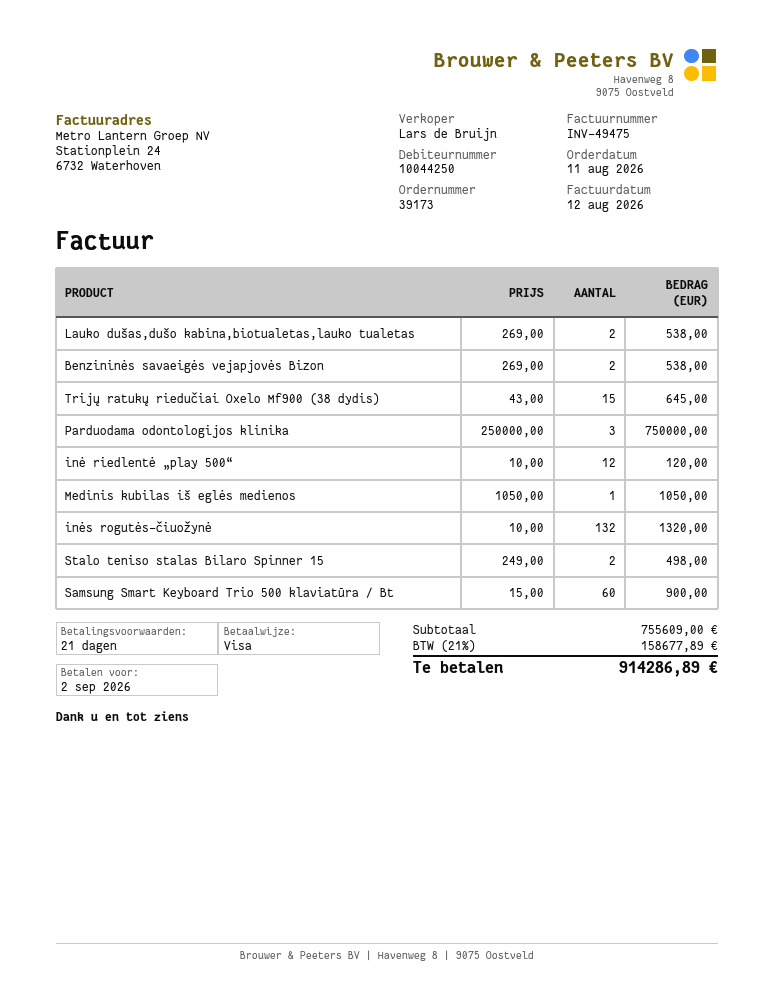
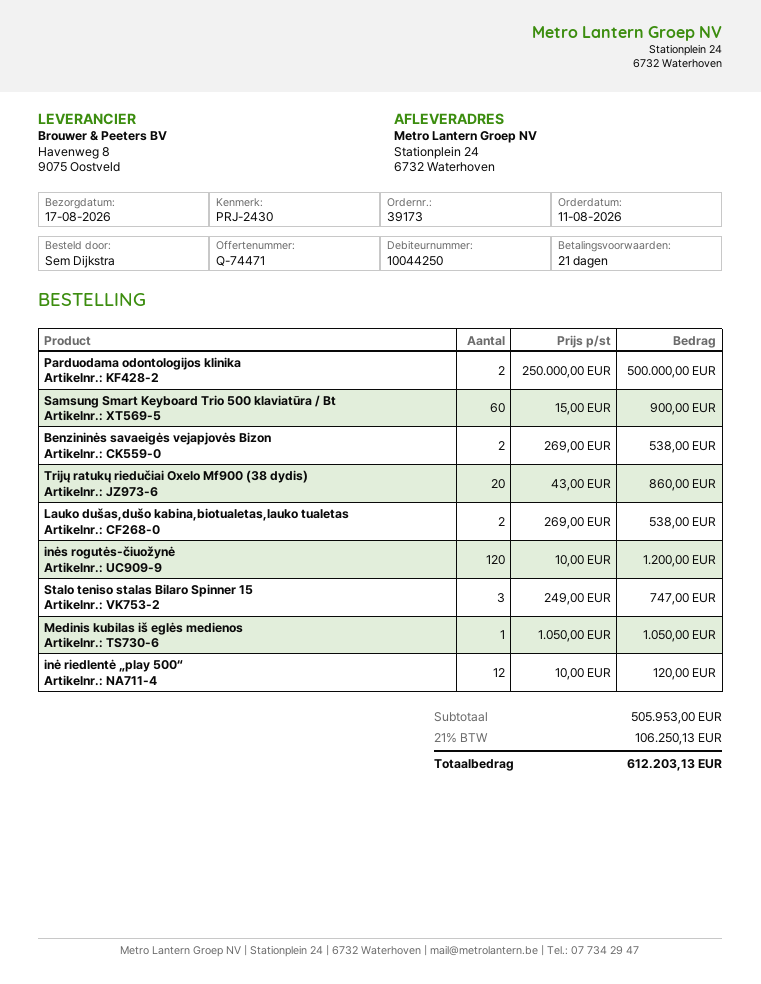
Trijų ratukų riedučiai Oxelo Mf900 (38 dydis): 15 x 43.00 = 645.00 -> 20 x 43.00 = 860.00
Parduodama odontologijos klinika: 3 x 250000.00 = 750000.00 -> 2 x 250000.00 = 500000.00
inės rogutės-čiuožynė: 132 x 10.00 = 1320.00 -> 120 x 10.00 = 1200.00
Stalo teniso stalas Bilaro Spinner 15: 2 x 249.00 = 498.00 -> 3 x 249.00 = 747.00
subtotal: 755609.00 -> 505953.00
tax: 21% = 158677.89 -> 21% = 106250.13
total: 914286.89 -> 612203.13

